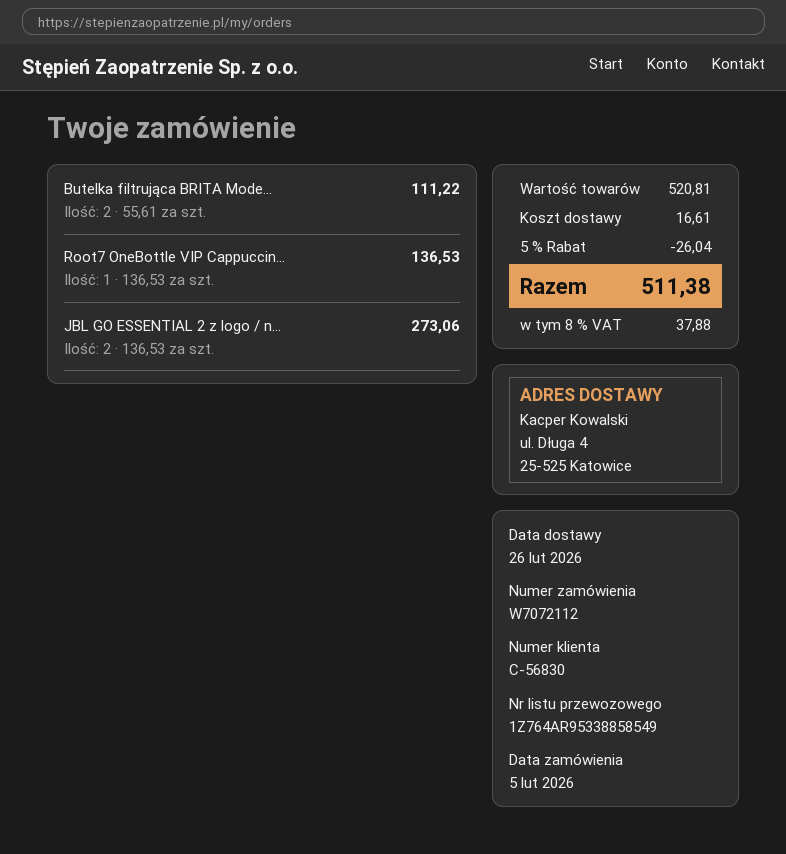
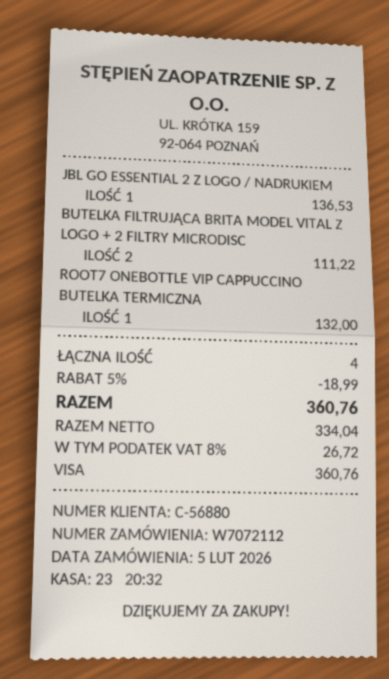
customer number: C-56830 -> C-56880
Root7 OneBottle VIP Cappuccin...: 1 for 136.53 -> 1 for 132.00
JBL GO ESSENTIAL 2 z logo / n...: 2 for 273.06 -> 1 for 136.53
discount: 5% = 26.04 -> 5% = 18.99
shipping: 16.61 -> none
tax: 8% = 37.88 -> 8% = 26.72
total: 511.38 -> 360.76

